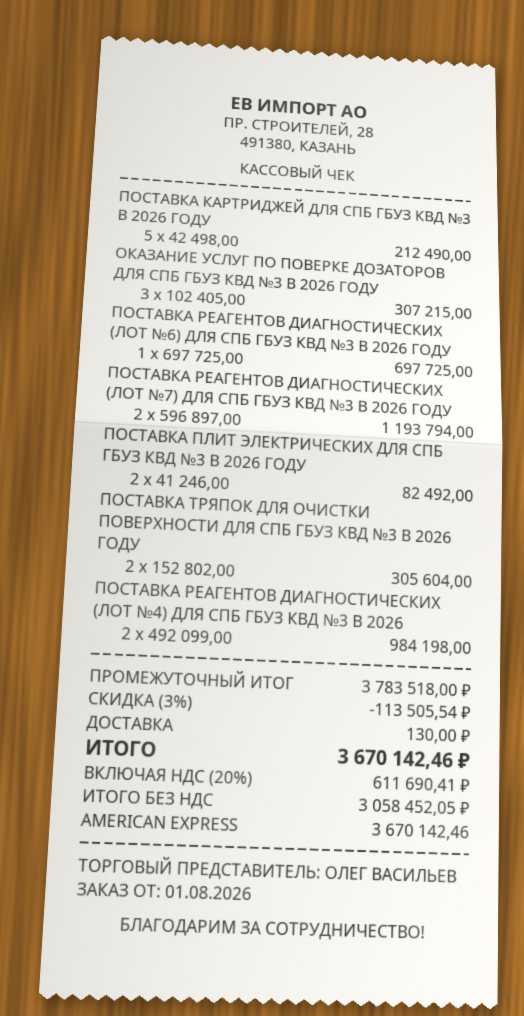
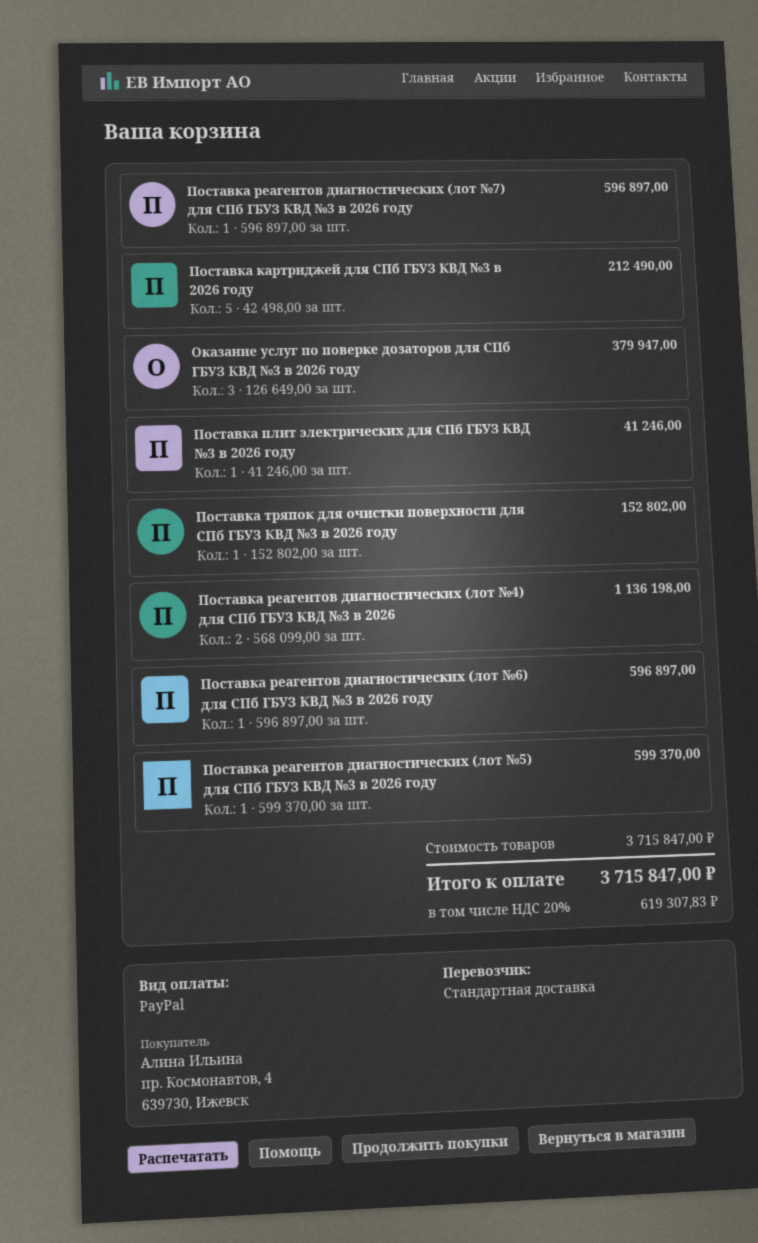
payment method: American Express -> PayPal
ОКАЗАНИЕ УСЛУГ ПО ПОВЕРКЕ ДОЗАТОРОВ ДЛЯ СПБ ГБУЗ КВД №3 В 2026 ГОДУ: 3 x 102405.00 = 307215.00 -> 3 x 126649.00 = 379947.00
ПОСТАВКА РЕАГЕНТОВ ДИАГНОСТИЧЕСКИХ (ЛОТ №6) ДЛЯ СПБ ГБУЗ КВД №3 В 2026 ГОДУ: 1 x 697725.00 = 697725.00 -> 1 x 596897.00 = 596897.00
ПОСТАВКА РЕАГЕНТОВ ДИАГНОСТИЧЕСКИХ (ЛОТ №7) ДЛЯ СПБ ГБУЗ КВД №3 В 2026 ГОДУ: 2 x 596897.00 = 1193794.00 -> 1 x 596897.00 = 596897.00
ПОСТАВКА ПЛИТ ЭЛЕКТРИЧЕСКИХ ДЛЯ СПБ ГБУЗ КВД №3 В 2026 ГОДУ: 2 x 41246.00 = 82492.00 -> 1 x 41246.00 = 41246.00
ПОСТАВКА ТРЯПОК ДЛЯ ОЧИСТКИ ПОВЕРХНОСТИ ДЛЯ СПБ ГБУЗ КВД №3 В 2026 ГОДУ: 2 x 152802.00 = 305604.00 -> 1 x 152802.00 = 152802.00
ПОСТАВКА РЕАГЕНТОВ ДИАГНОСТИЧЕСКИХ (ЛОТ №4) ДЛЯ СПБ ГБУЗ КВД №3 В 2026: 2 x 492099.00 = 984198.00 -> 2 x 568099.00 = 1136198.00
Поставка реагентов диагностических (лот №5) для СПб ГБУЗ КВД №3 в 2026 году: none -> 1 x 599370.00 = 599370.00
subtotal: 3783518.00 -> 3715847.00
discount: 3% = 113505.54 -> none
shipping: 130.00 -> none
tax: 20% = 611690.41 -> 20% = 619307.83
total: 3670142.46 -> 3715847.00

